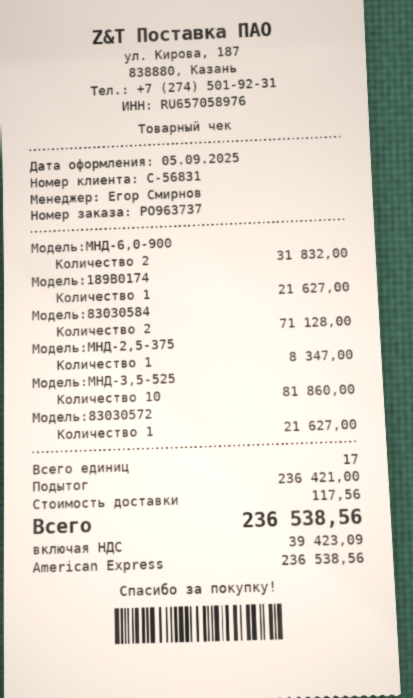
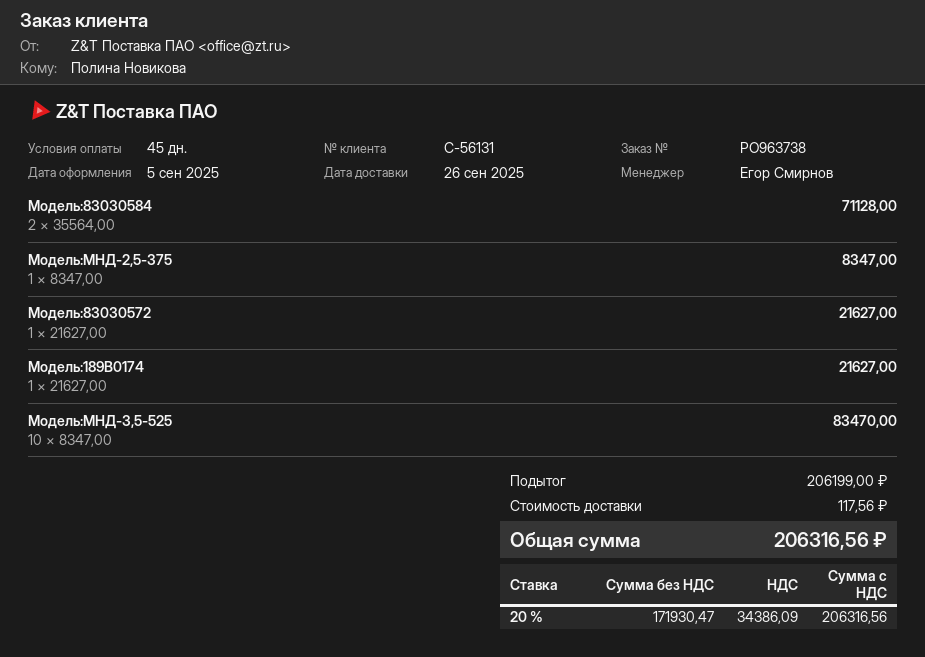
order number: PO963737 -> PO963738
customer number: C-56831 -> C-56131
Модель:МНД-6,0-900: 2 for 31832.00 -> none
Модель:МНД-3,5-525: 10 for 81860.00 -> 10 for 83470.00
subtotal: 236421.00 -> 206199.00
tax: 39423.09 -> 34386.09
total: 236538.56 -> 206316.56

